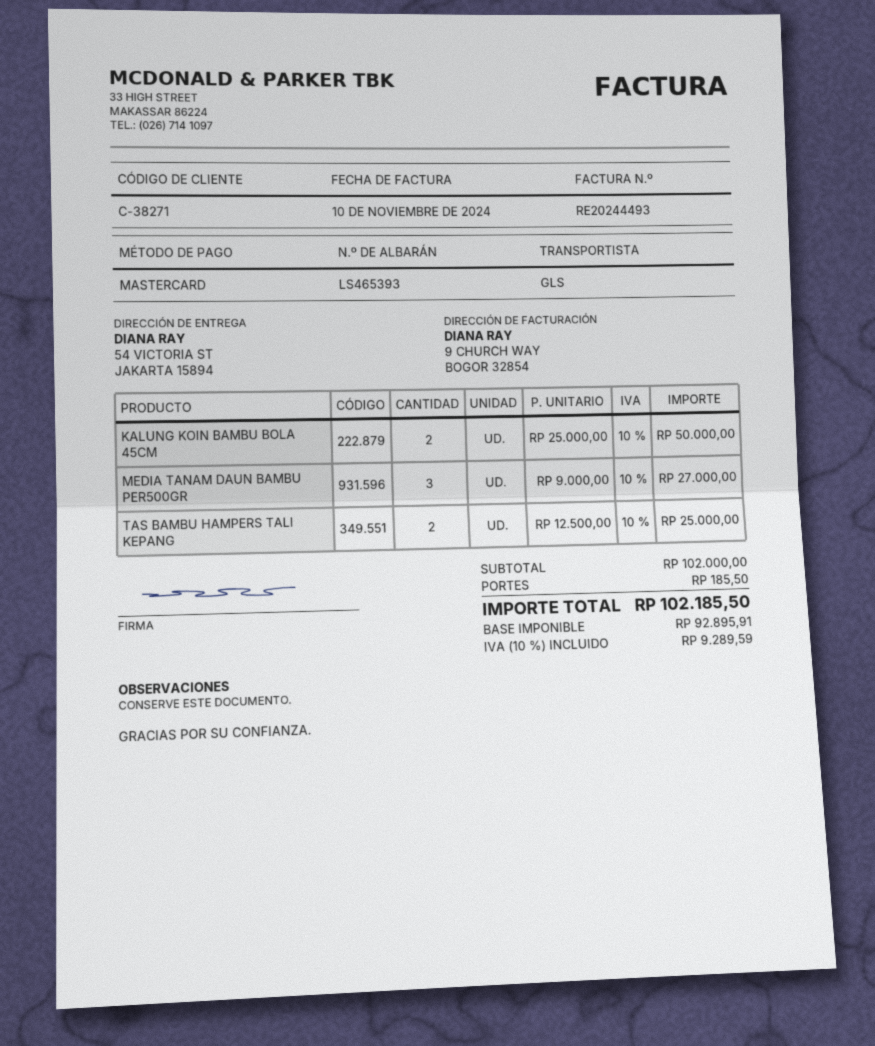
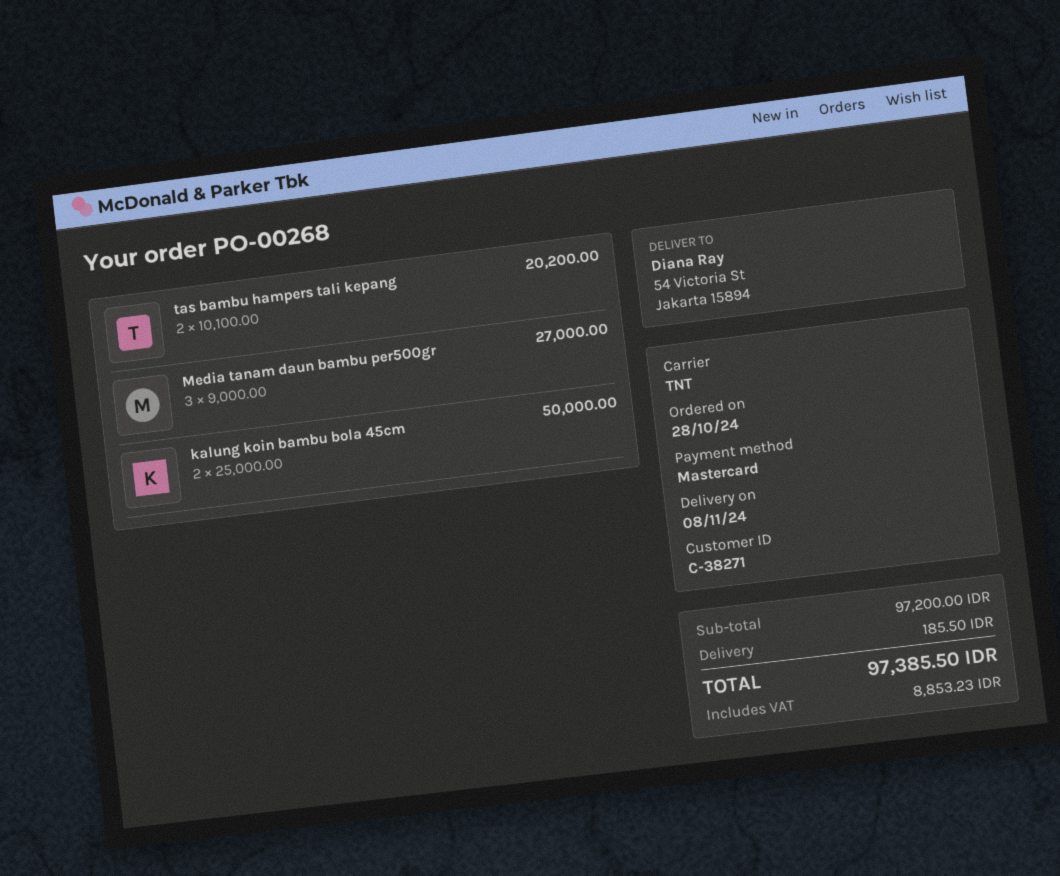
shipping method: GLS -> TNT
TAS BAMBU HAMPERS TALI KEPANG: 2 x 12500.00 = 25000.00 -> 2 x 10100.00 = 20200.00
subtotal: 102000.00 -> 97200.00
tax: 9289.59 -> 8853.23
total: 102185.50 -> 97385.50

